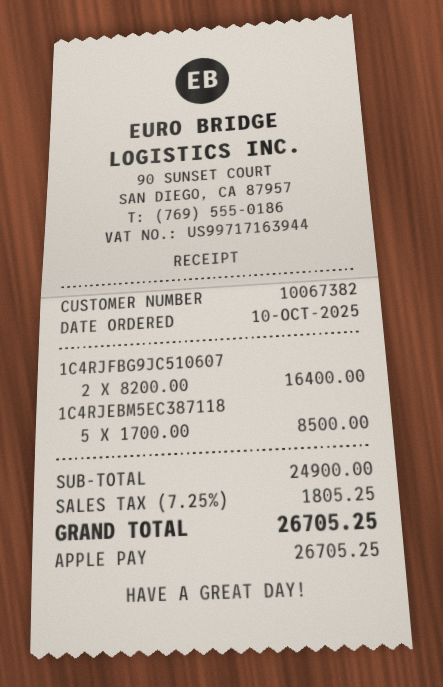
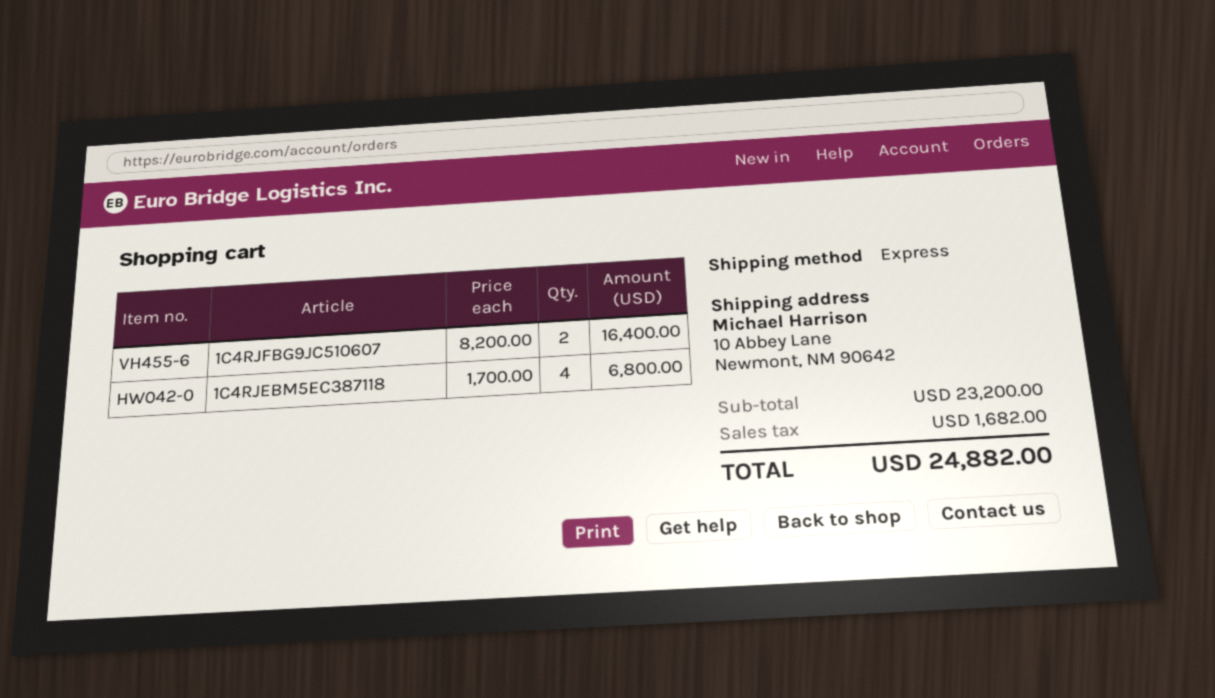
1C4RJEBM5EC387118: 5 x 1700.00 = 8500.00 -> 4 x 1700.00 = 6800.00
subtotal: 24900.00 -> 23200.00
tax: 1805.25 -> 1682.00
total: 26705.25 -> 24882.00

